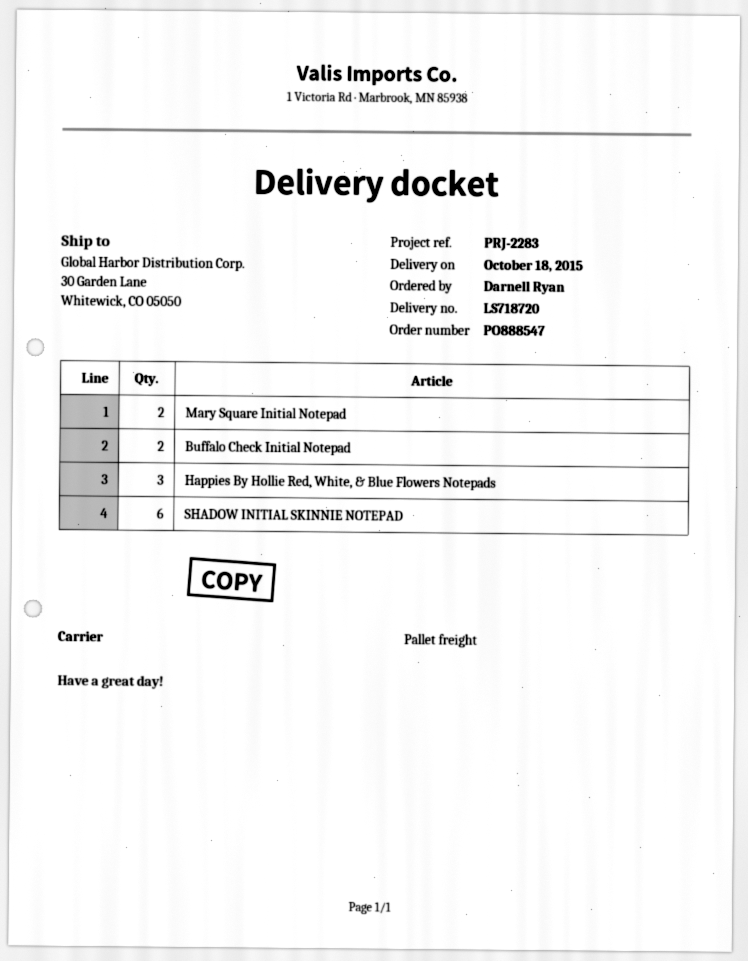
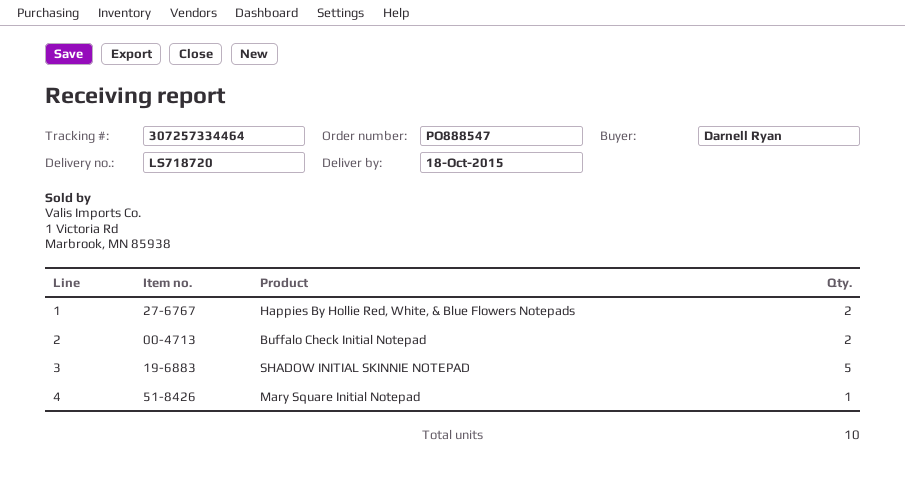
Mary Square Initial Notepad: 2 -> 1
Happies By Hollie Red, White, & Blue Flowers Notepads: 3 -> 2
SHADOW INITIAL SKINNIE NOTEPAD: 6 -> 5

